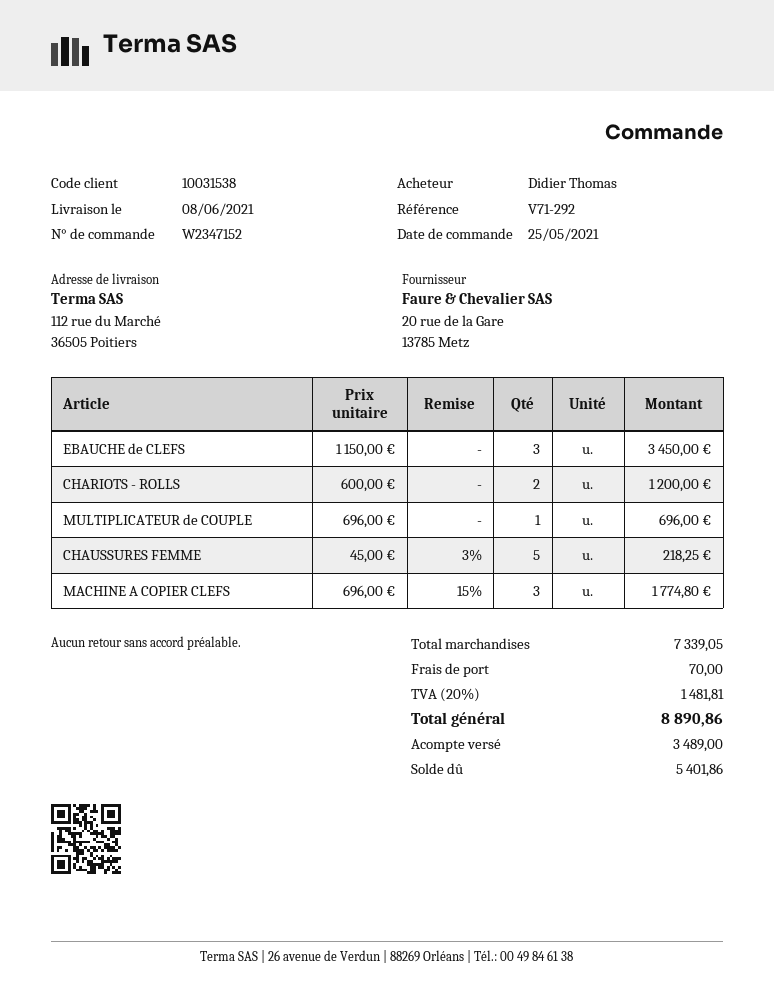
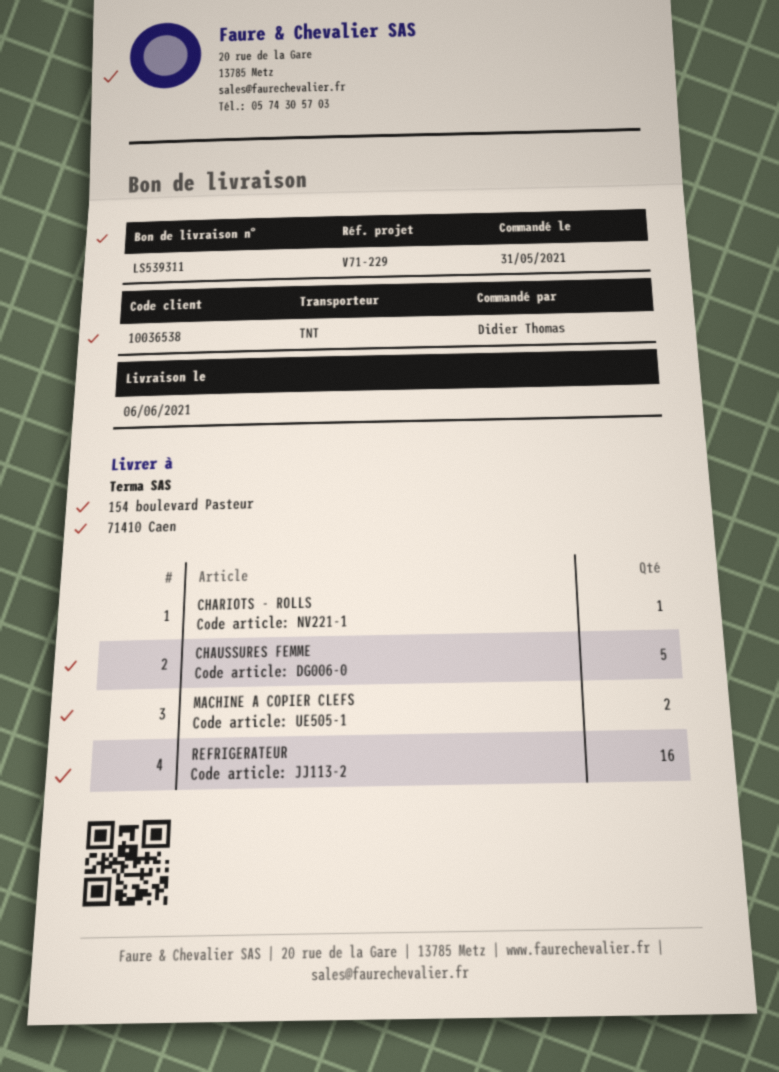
order date: 2021-05-25 -> 2021-05-31
delivery date: 2021-06-08 -> 2021-06-06
customer number: 10031538 -> 10036538
reference: V71-292 -> V71-229
ship to: 112 rue du Marché, 36505 Poitiers -> 154 boulevard Pasteur, 71410 Caen
EBAUCHE de CLEFS: 3 -> none
CHARIOTS - ROLLS: 2 -> 1
MULTIPLICATEUR de COUPLE: 1 -> none
MACHINE A COPIER CLEFS: 3 -> 2
REFRIGERATEUR: none -> 16

